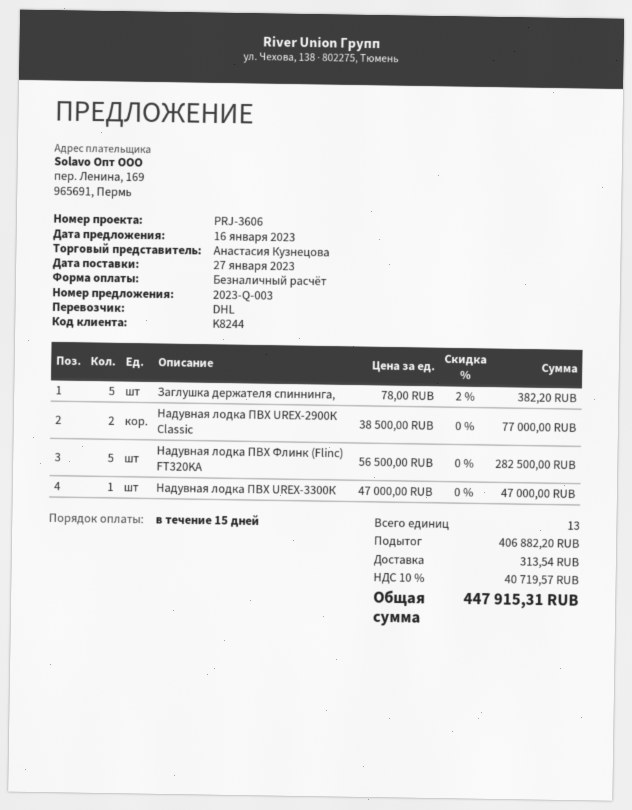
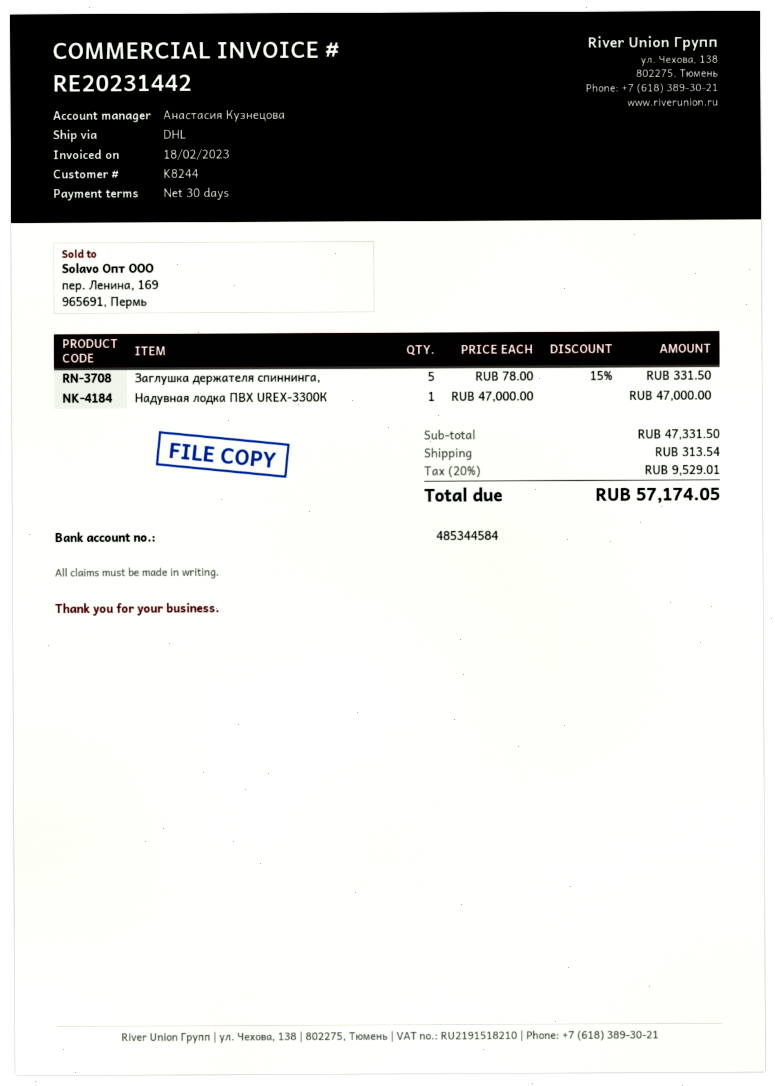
payment terms: 15 days -> 30 days
Заглушка держателя спиннинга,: 5 x 78.00 - 2% = 382.20 -> 5 x 78.00 - 15% = 331.50
Надувная лодка ПВХ UREX-2900К Classic: 2 x 38500.00 = 77000.00 -> none
Надувная лодка ПВХ Флинк (Flinc) FT320KA: 5 x 56500.00 = 282500.00 -> none
subtotal: 406882.20 -> 47331.50
tax: 10% = 40719.57 -> 20% = 9529.01
total: 447915.31 -> 57174.05

